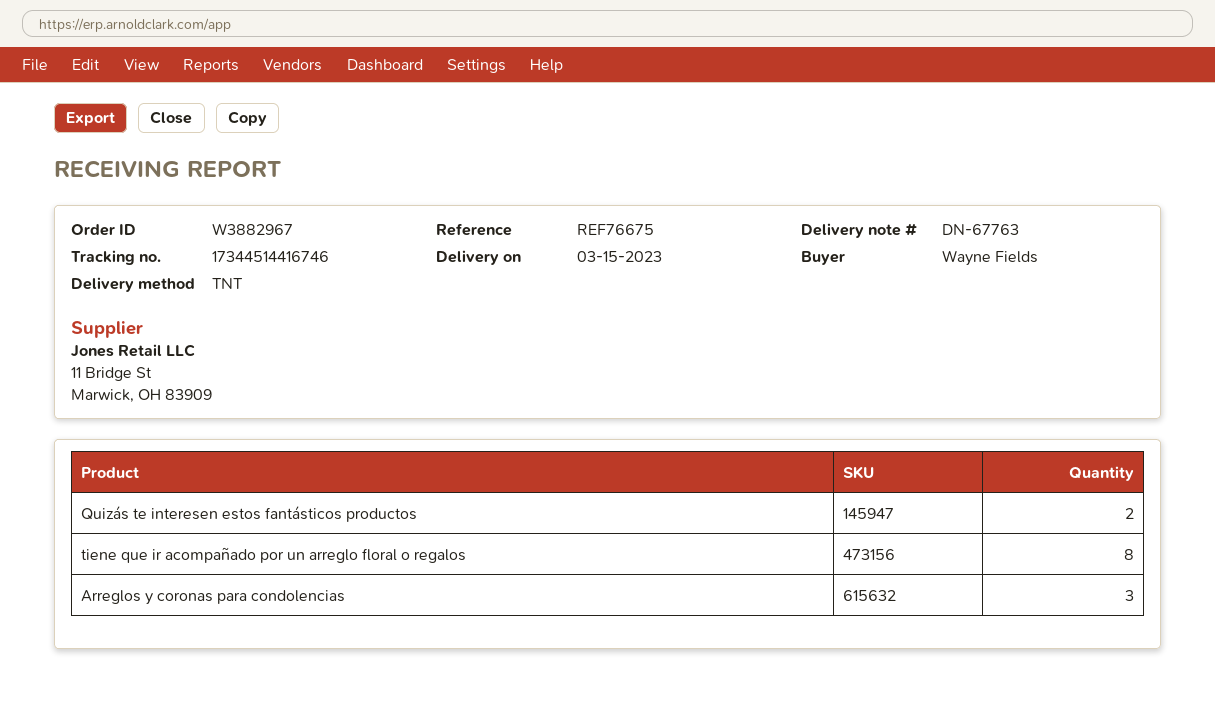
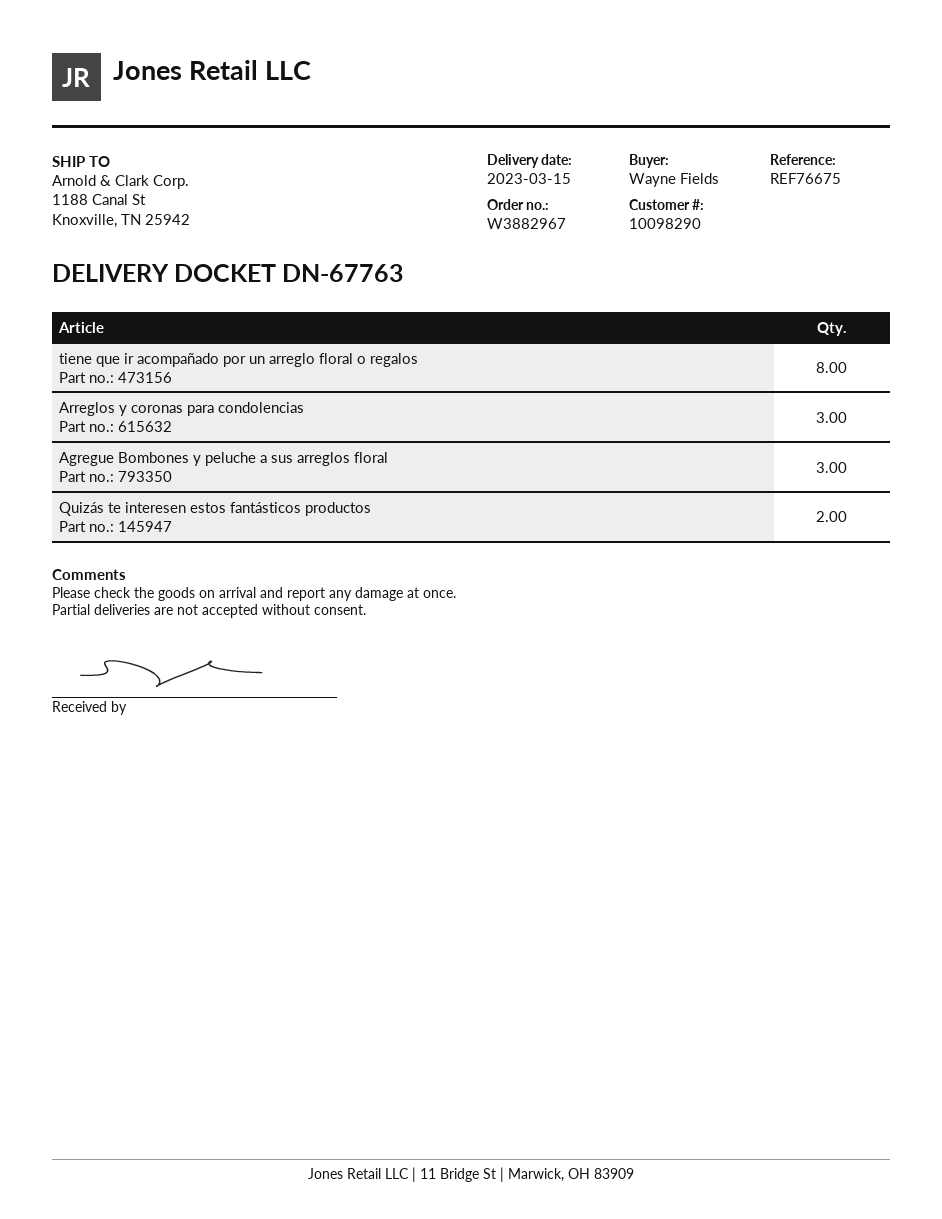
Agregue Bombones y peluche a sus arreglos floral: none -> 3

